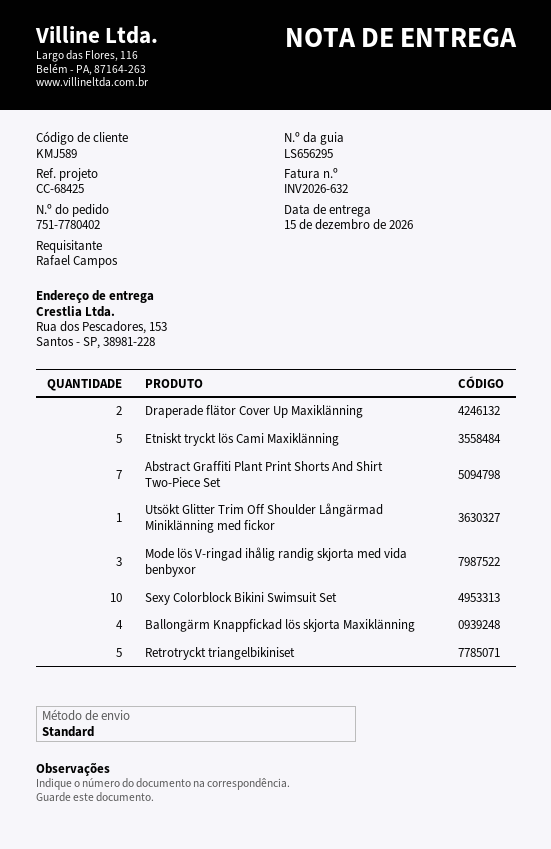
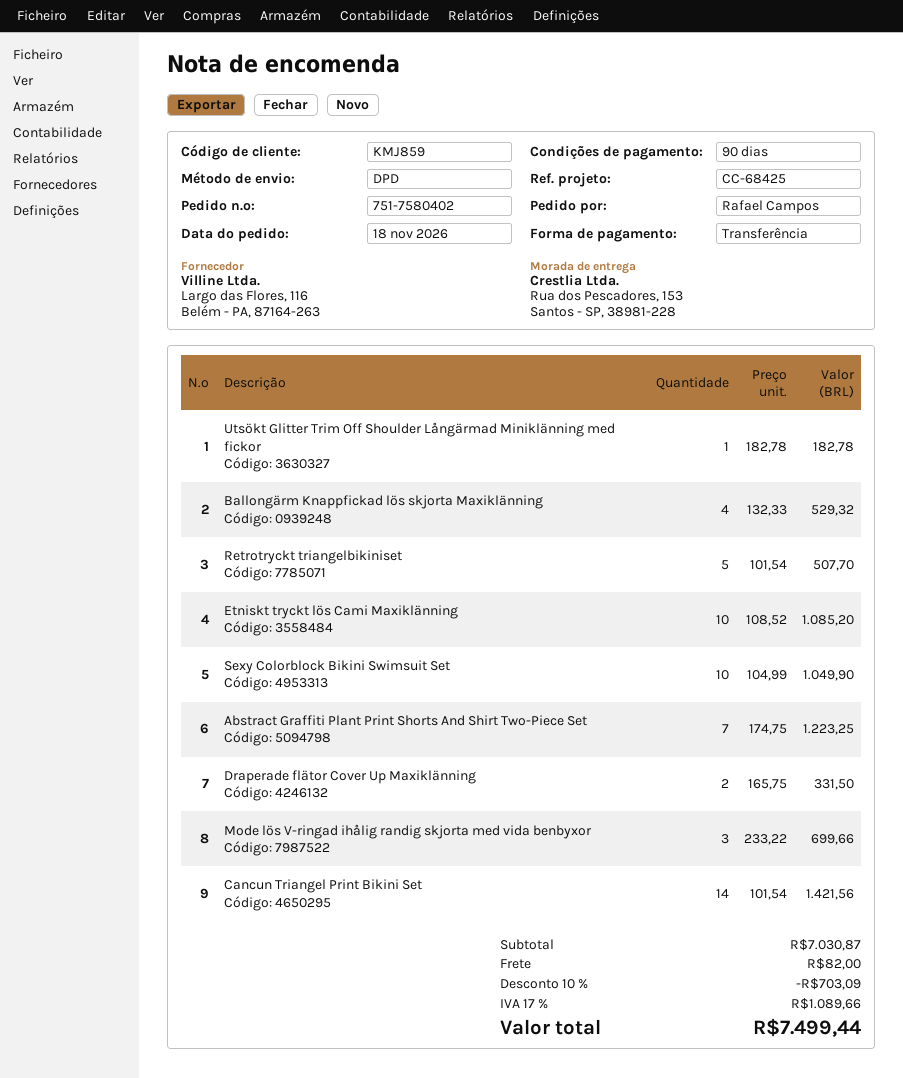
order number: 751-7780402 -> 751-7580402
customer number: KMJ589 -> KMJ859
shipping method: standard -> DPD
Etniskt tryckt lös Cami Maxiklänning: 5 -> 10
Cancun Triangel Print Bikini Set: none -> 14

